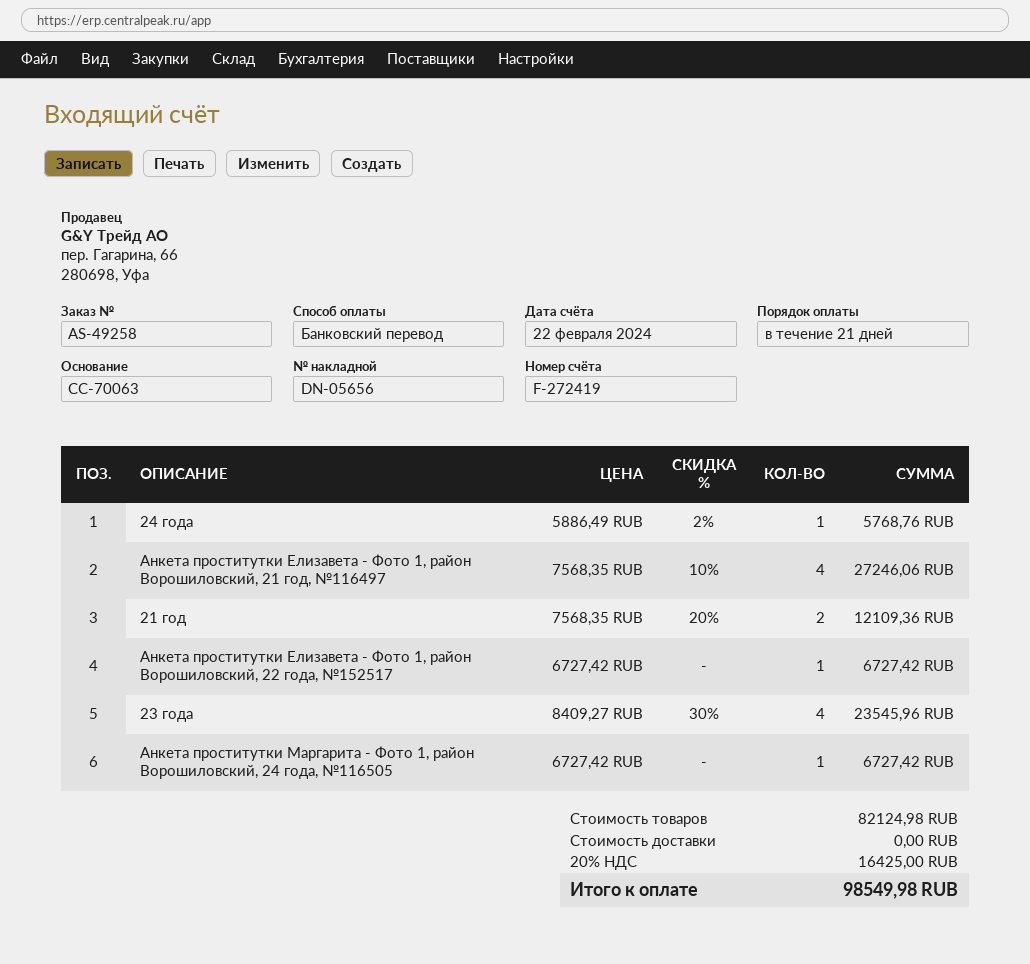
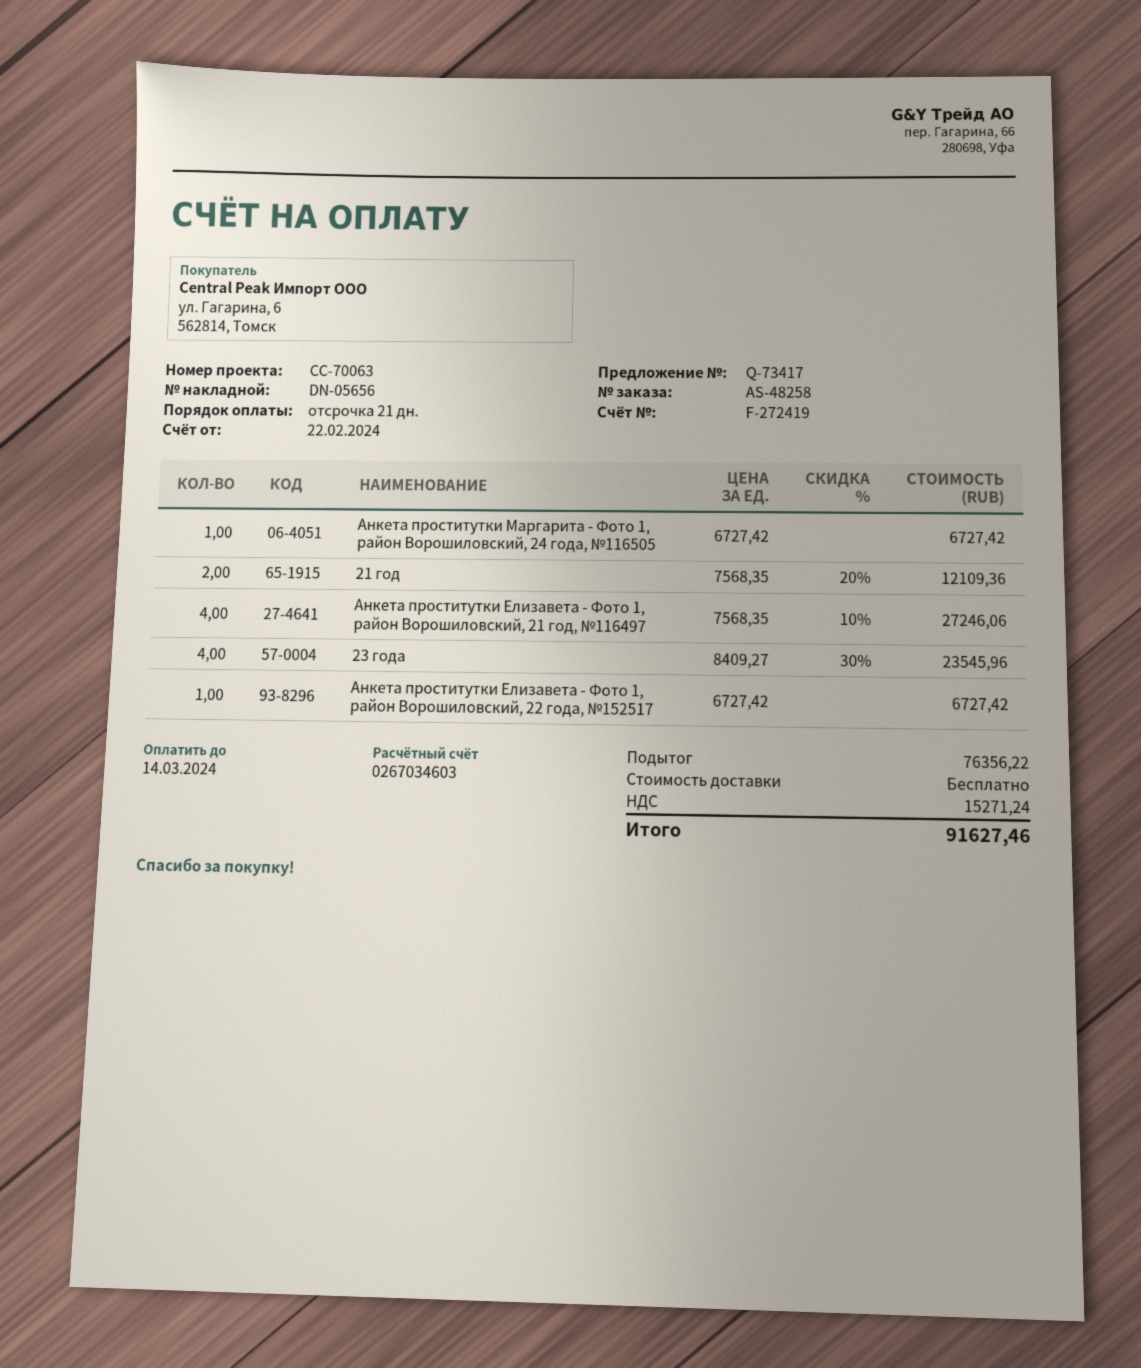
order number: AS-49258 -> AS-48258
24 года: 1 x 5886.49 - 2% = 5768.76 -> none
subtotal: 82124.98 -> 76356.22
tax: 16425.00 -> 15271.24
total: 98549.98 -> 91627.46

